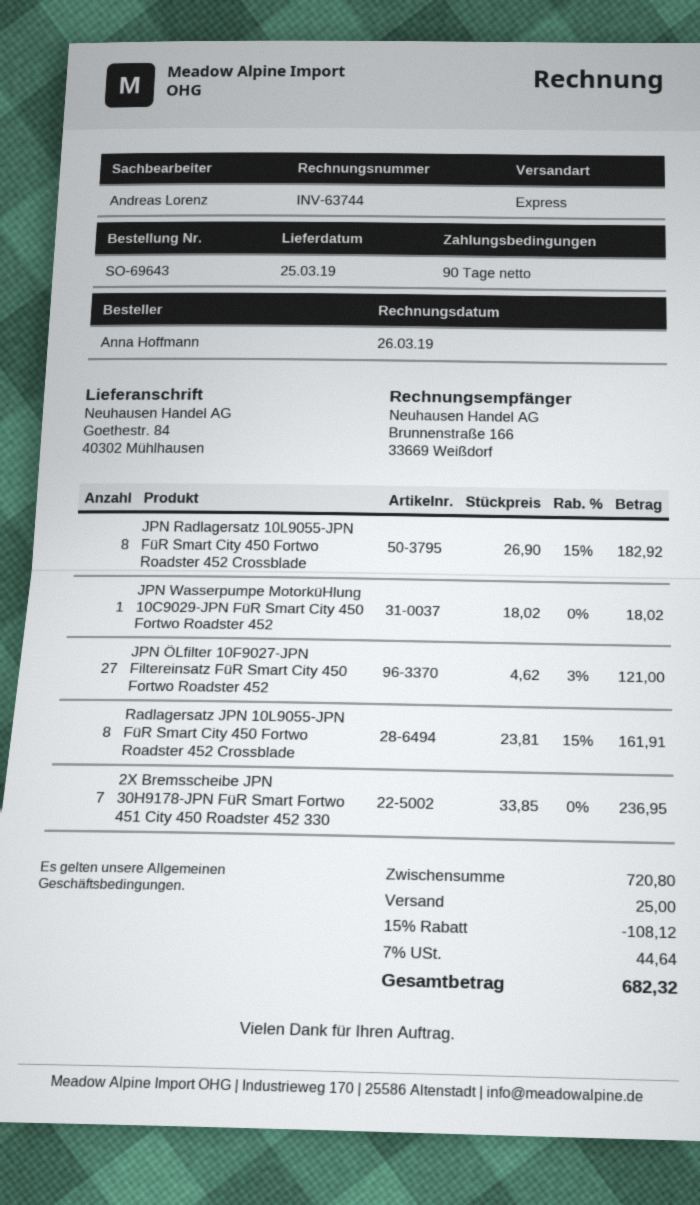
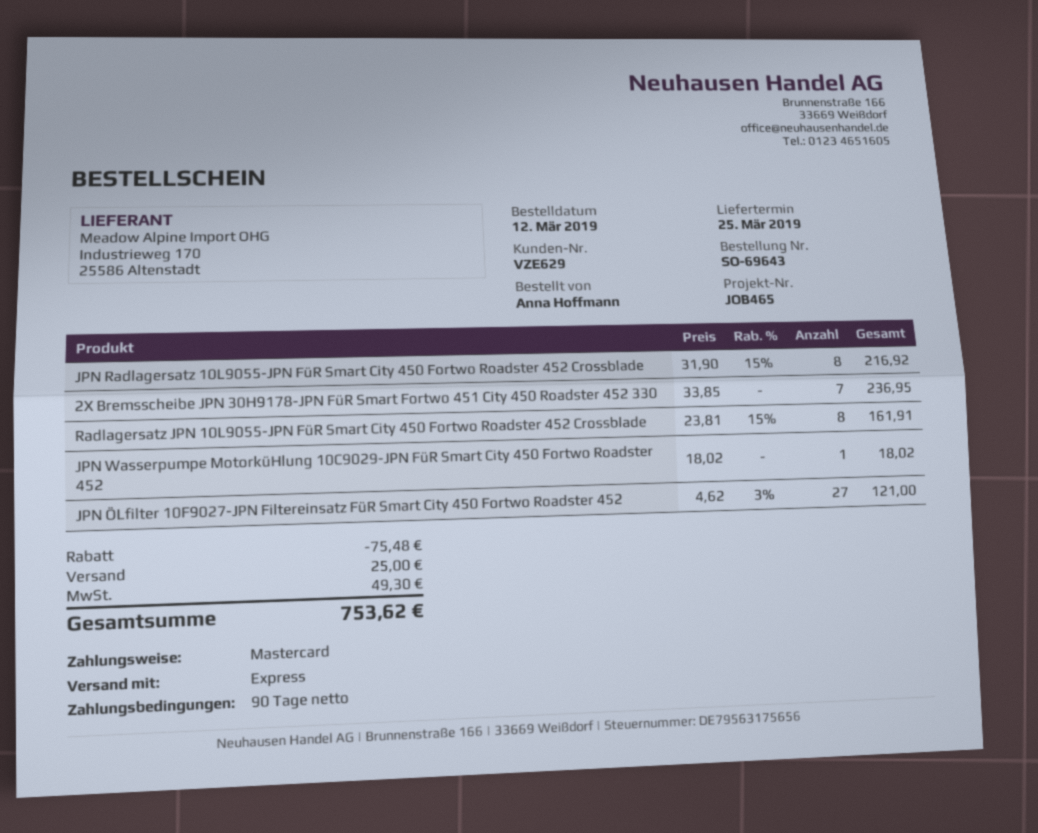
JPN Radlagersatz 10L9055-JPN FüR Smart City 450 Fortwo Roadster 452 Crossblade: 8 x 26.90 - 15% = 182.92 -> 8 x 31.90 - 15% = 216.92
discount: 108.12 -> 75.48
tax: 44.64 -> 49.30
total: 682.32 -> 753.62

